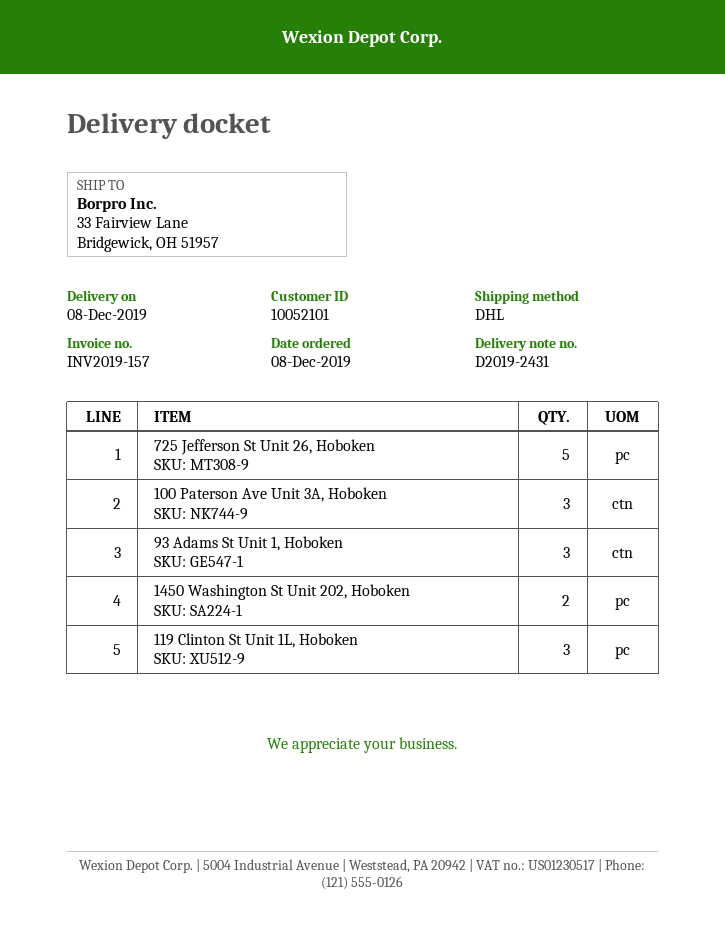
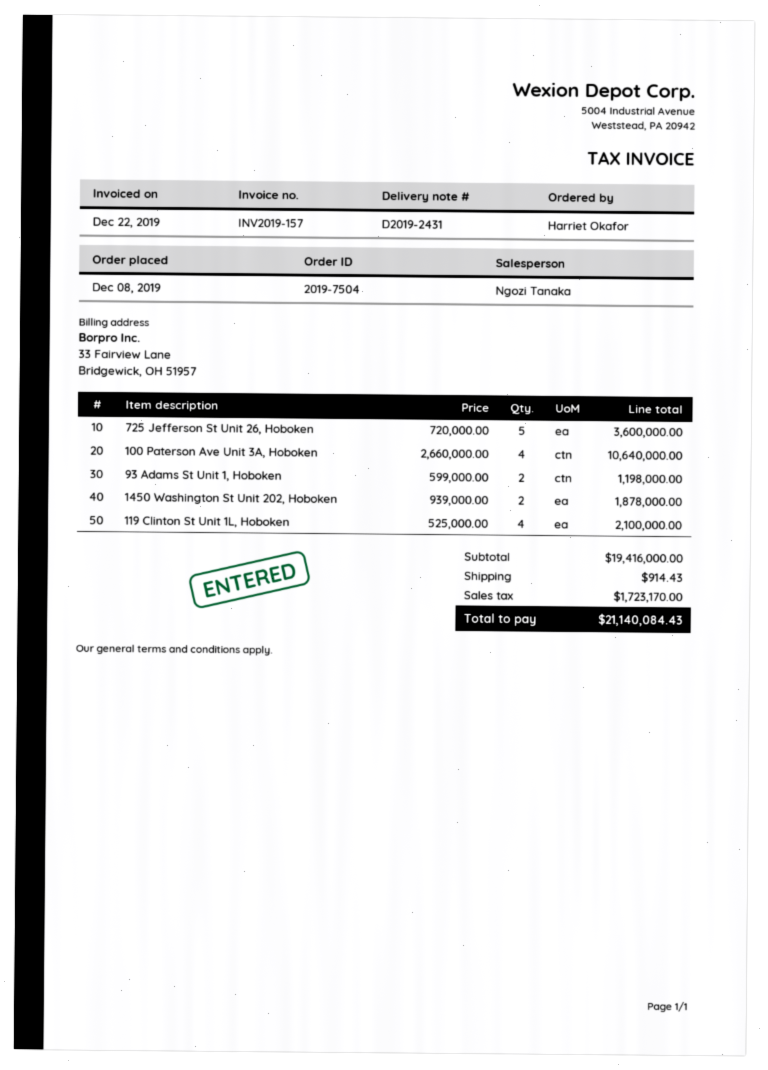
100 Paterson Ave Unit 3A, Hoboken: 3 -> 4
93 Adams St Unit 1, Hoboken: 3 -> 2
119 Clinton St Unit 1L, Hoboken: 3 -> 4

